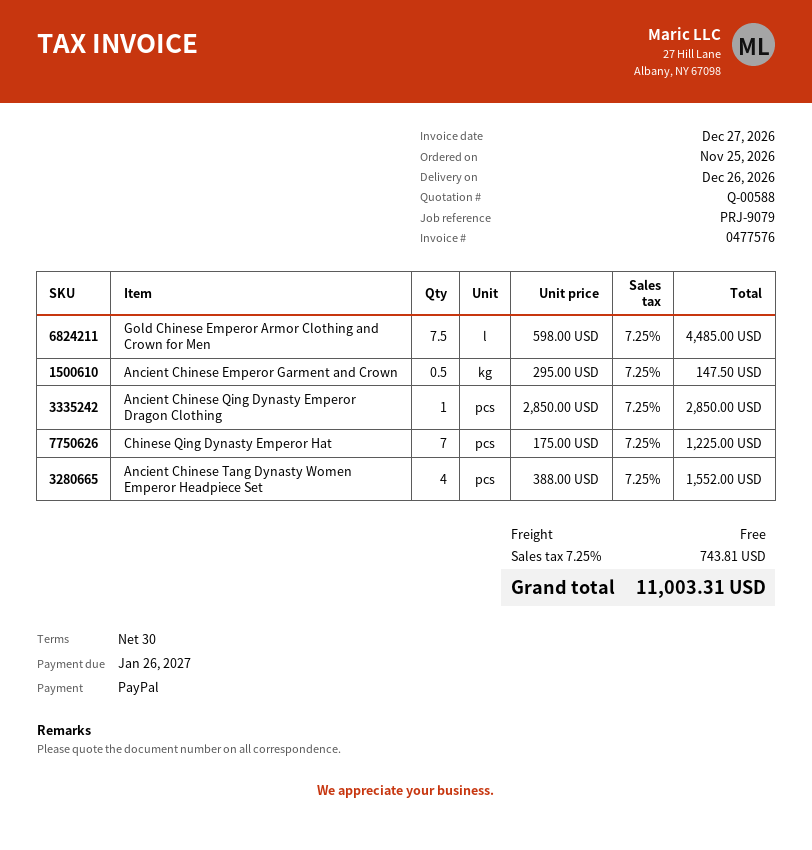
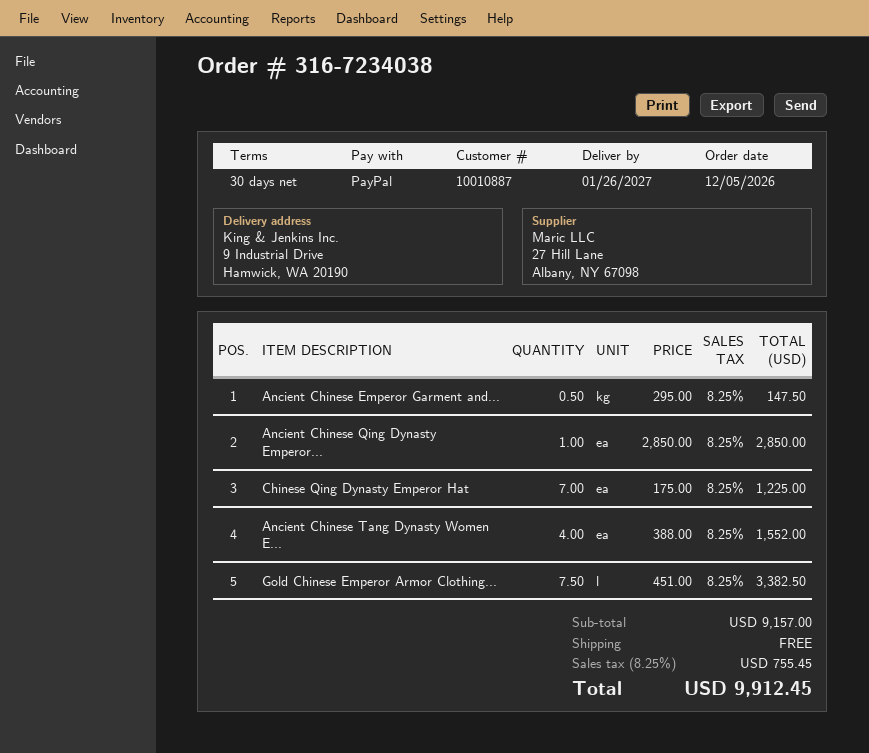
order date: 2026-11-25 -> 2026-12-05
delivery date: 2026-12-26 -> 2027-01-26
Gold Chinese Emperor Armor Clothing and Crown for Men: 7.5 x 598.00 = 4485.00 -> 7.5 x 451.00 = 3382.50
tax: 7.25% = 743.81 -> 8.25% = 755.45
total: 11003.31 -> 9912.45

